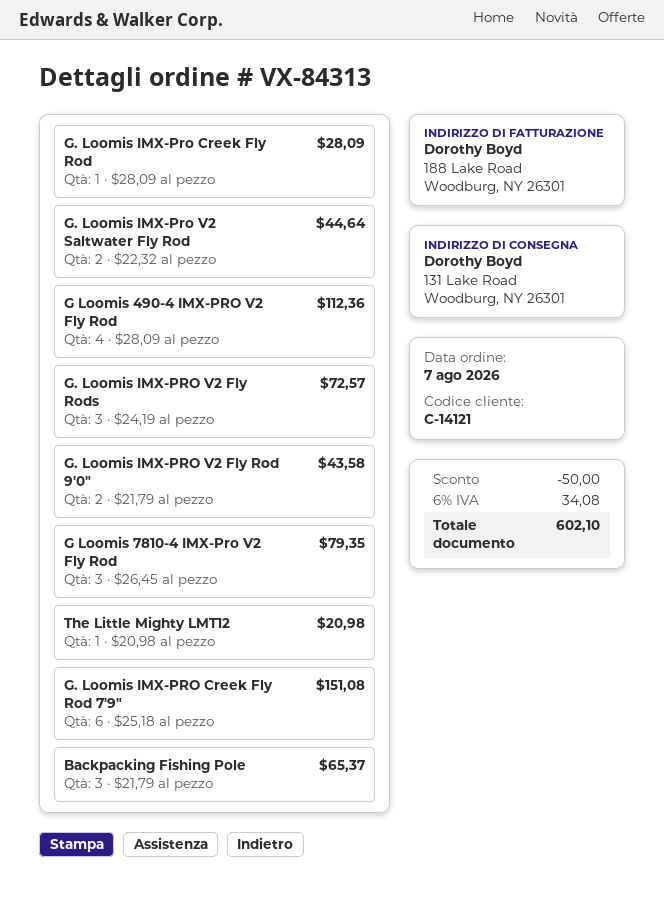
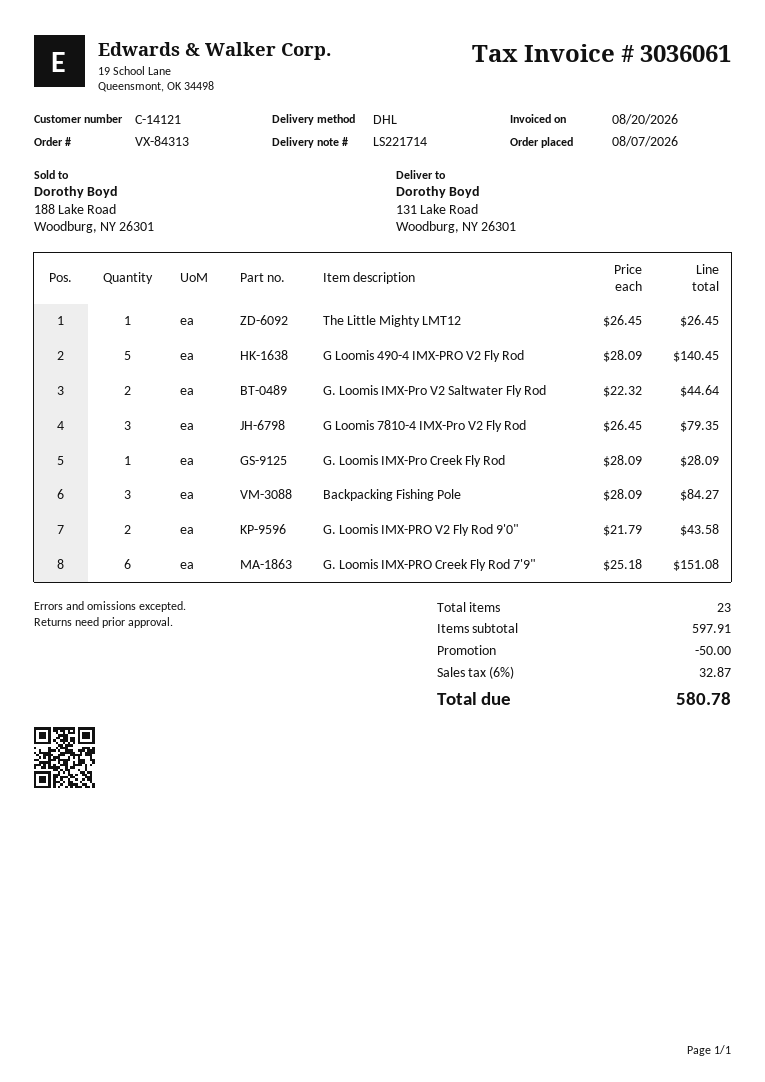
G Loomis 490-4 IMX-PRO V2 Fly Rod: 4 x 28.09 = 112.36 -> 5 x 28.09 = 140.45
G. Loomis IMX-PRO V2 Fly Rods: 3 x 24.19 = 72.57 -> none
The Little Mighty LMT12: 1 x 20.98 = 20.98 -> 1 x 26.45 = 26.45
Backpacking Fishing Pole: 3 x 21.79 = 65.37 -> 3 x 28.09 = 84.27
tax: 6% = 34.08 -> 6% = 32.87
total: 602.10 -> 580.78

